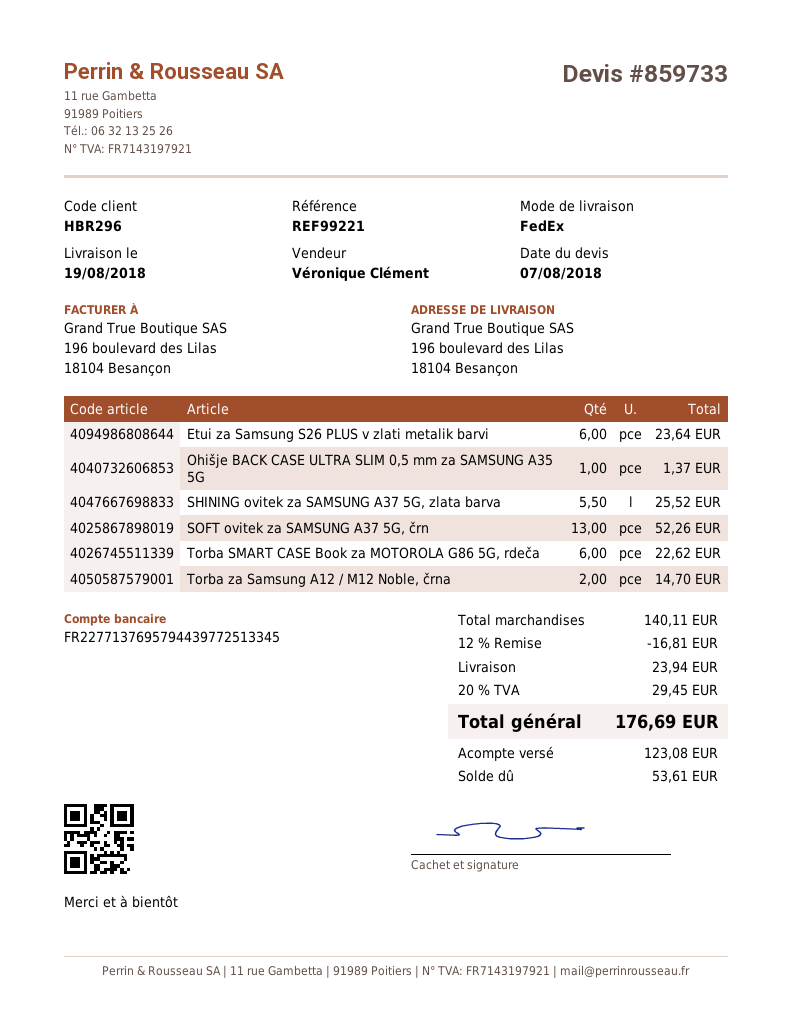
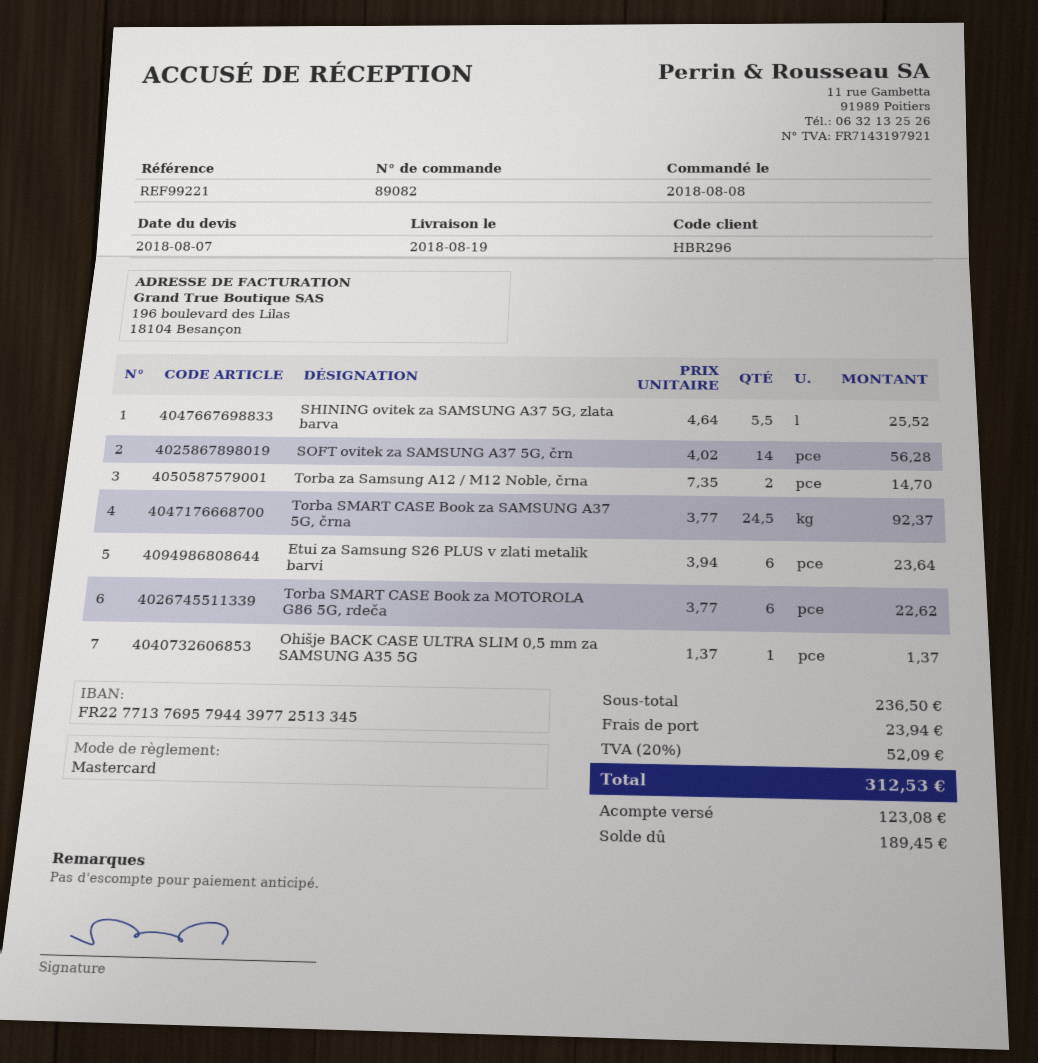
SOFT ovitek za SAMSUNG A37 5G, črn: 13 for 52.26 -> 14 for 56.28
Torba SMART CASE Book za SAMSUNG A37 5G, črna: none -> 24.5 for 92.37
subtotal: 140.11 -> 236.50
discount: 12% = 16.81 -> none
tax: 20% = 29.45 -> 20% = 52.09
total: 176.69 -> 312.53
balance: 53.61 -> 189.45

